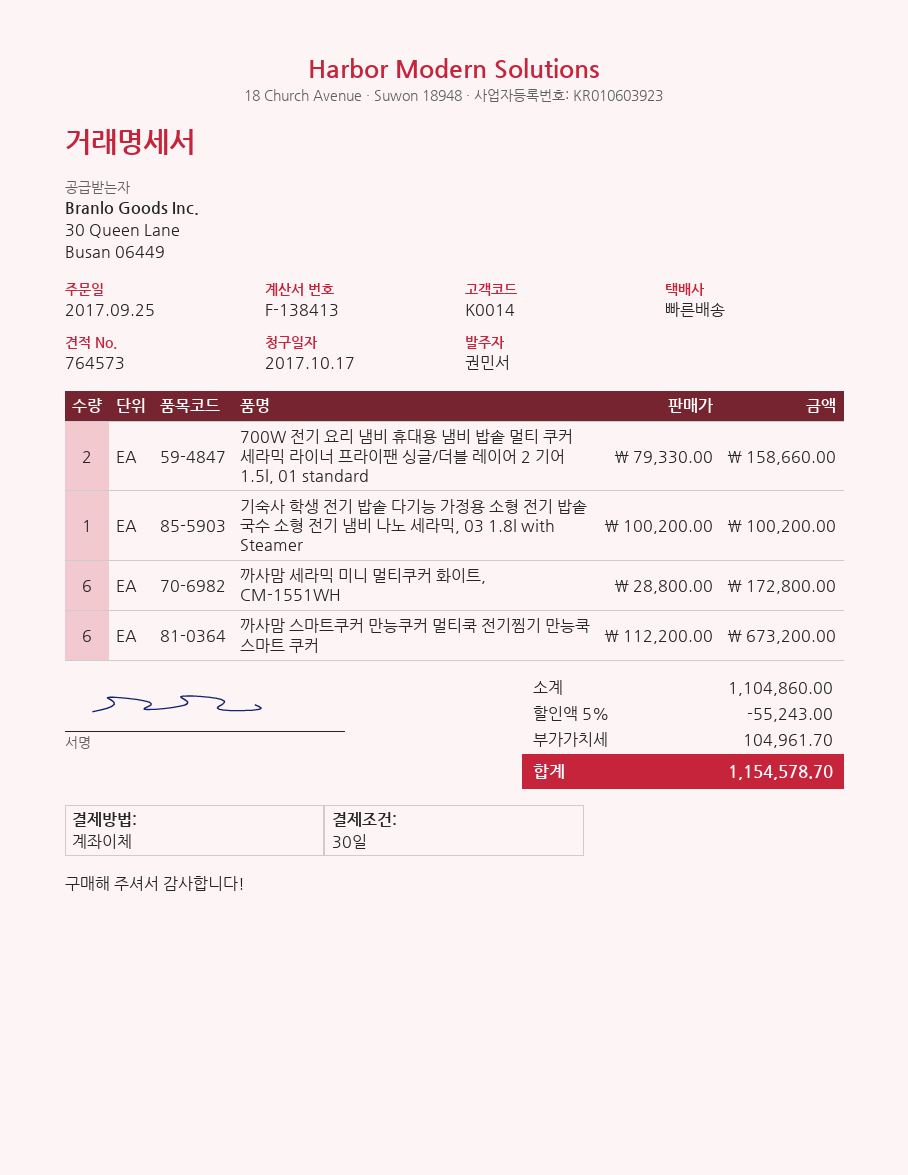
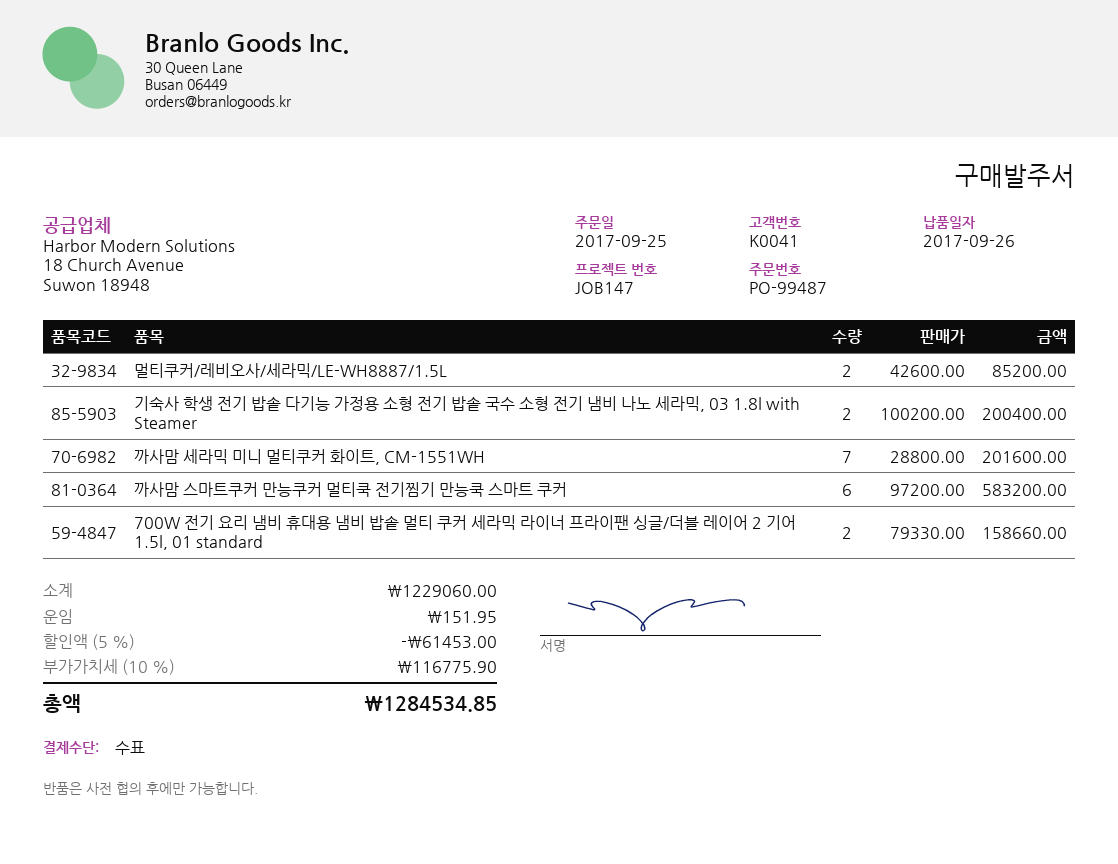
customer number: K0014 -> K0041
payment method: bank transfer -> cheque
기숙사 학생 전기 밥솥 다기능 가정용 소형 전기 밥솥 국수 소형 전기 냄비 나노 세라믹, 03 1.8l with Steamer: 1 x 100200.00 = 100200.00 -> 2 x 100200.00 = 200400.00
까사맘 세라믹 미니 멀티쿠커 화이트, CM-1551WH: 6 x 28800.00 = 172800.00 -> 7 x 28800.00 = 201600.00
까사맘 스마트쿠커 만능쿠커 멀티쿡 전기찜기 만능쿡 스마트 쿠커: 6 x 112200.00 = 673200.00 -> 6 x 97200.00 = 583200.00
멀티쿠커/레비오사/세라믹/LE-WH8887/1.5L: none -> 2 x 42600.00 = 85200.00
subtotal: 1104860.00 -> 1229060.00
discount: 5% = 55243.00 -> 5% = 61453.00
shipping: none -> 151.95
tax: 104961.70 -> 116775.90
total: 1154578.70 -> 1284534.85

